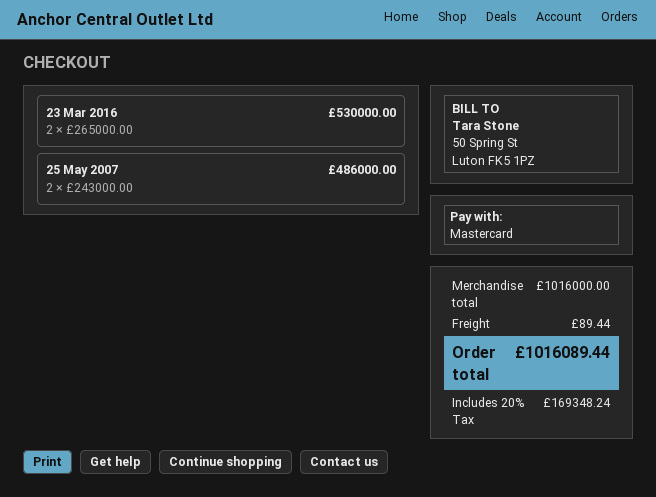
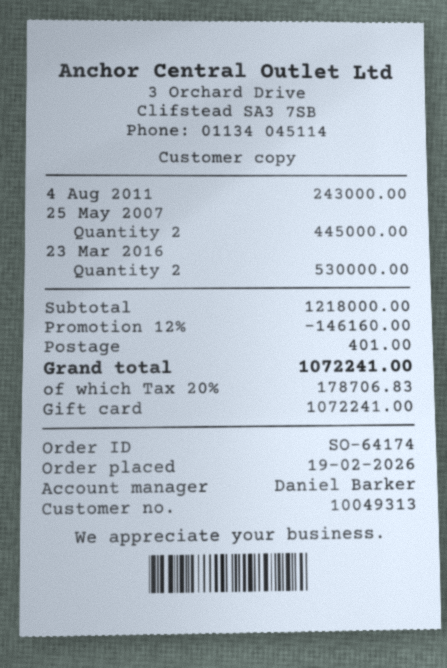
payment method: Mastercard -> gift card
25 May 2007: 2 for 486000.00 -> 2 for 445000.00
4 Aug 2011: none -> 1 for 243000.00
subtotal: 1016000.00 -> 1218000.00
discount: none -> 12% = 146160.00
shipping: 89.44 -> 401.00
tax: 20% = 169348.24 -> 20% = 178706.83
total: 1016089.44 -> 1072241.00

